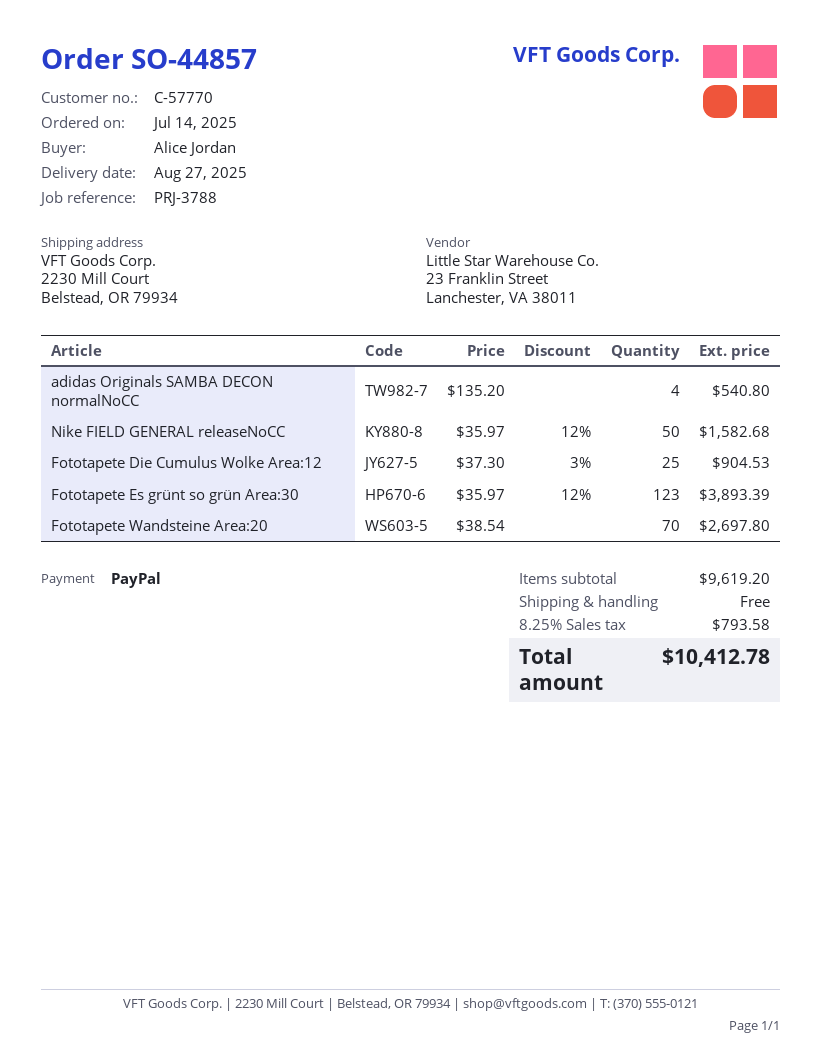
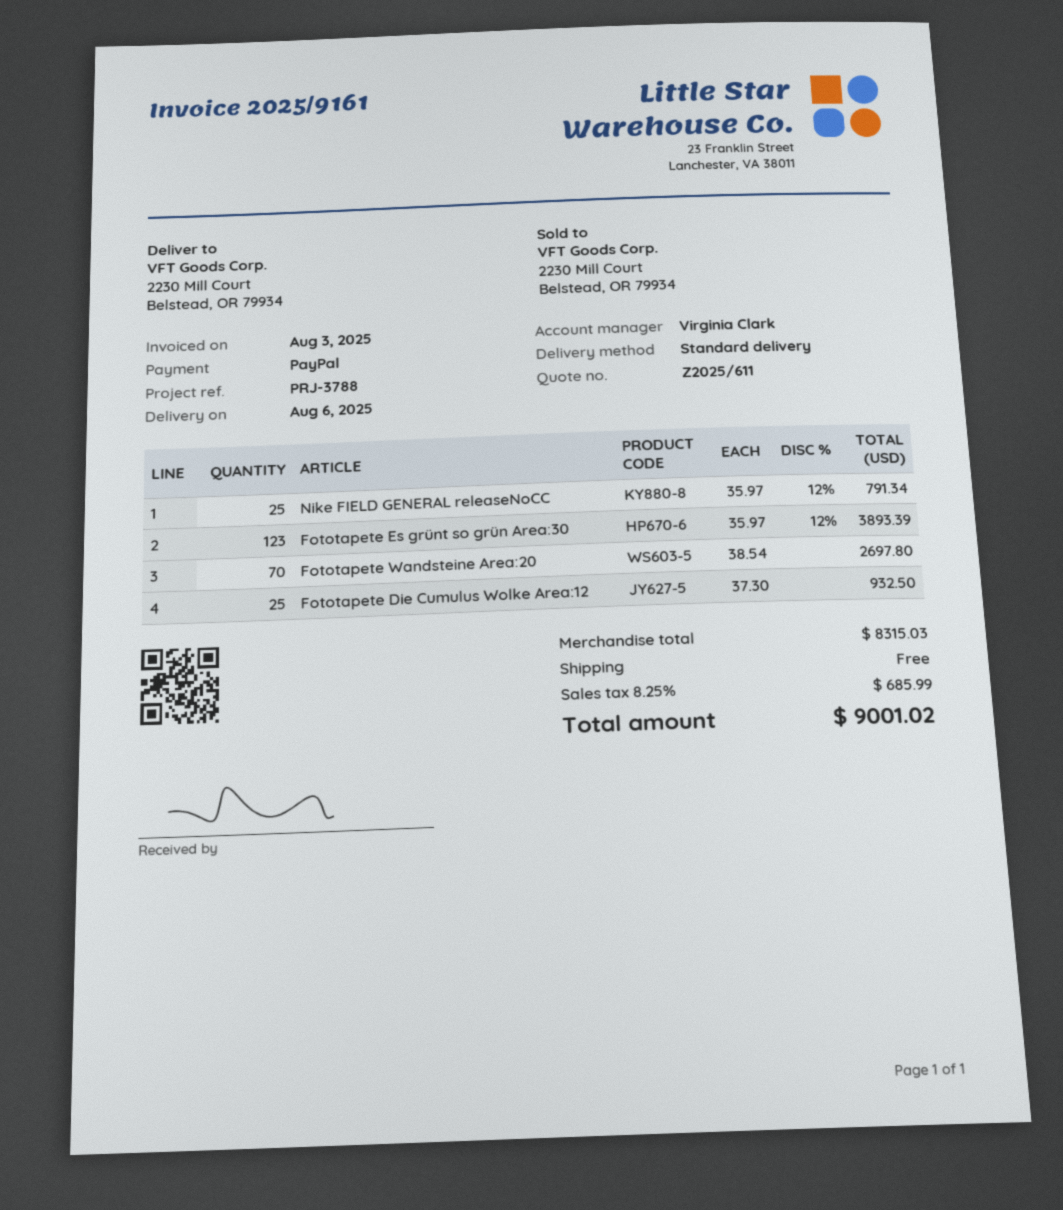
delivery date: 2025-08-27 -> 2025-08-06
adidas Originals SAMBA DECON normalNoCC: 4 x 135.20 = 540.80 -> none
Nike FIELD GENERAL releaseNoCC: 50 x 35.97 - 12% = 1582.68 -> 25 x 35.97 - 12% = 791.34
Fototapete Die Cumulus Wolke Area:12: 25 x 37.30 - 3% = 904.53 -> 25 x 37.30 = 932.50
subtotal: 9619.20 -> 8315.03
tax: 8.25% = 793.58 -> 8.25% = 685.99
total: 10412.78 -> 9001.02

